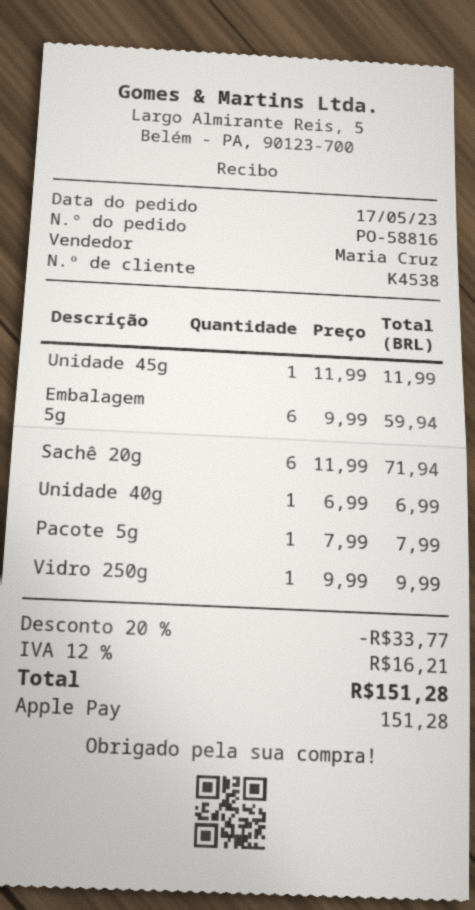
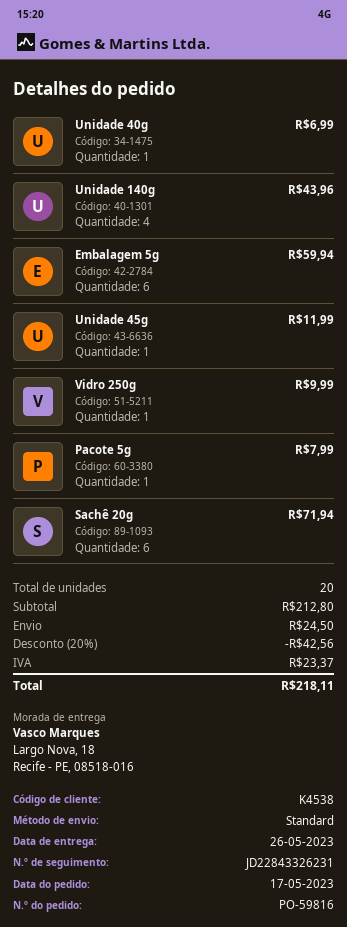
order number: PO-58816 -> PO-59816
Unidade 140g: none -> 4 for 43.96
discount: 20% = 33.77 -> 20% = 42.56
shipping: none -> 24.50
tax: 16.21 -> 23.37
total: 151.28 -> 218.11

